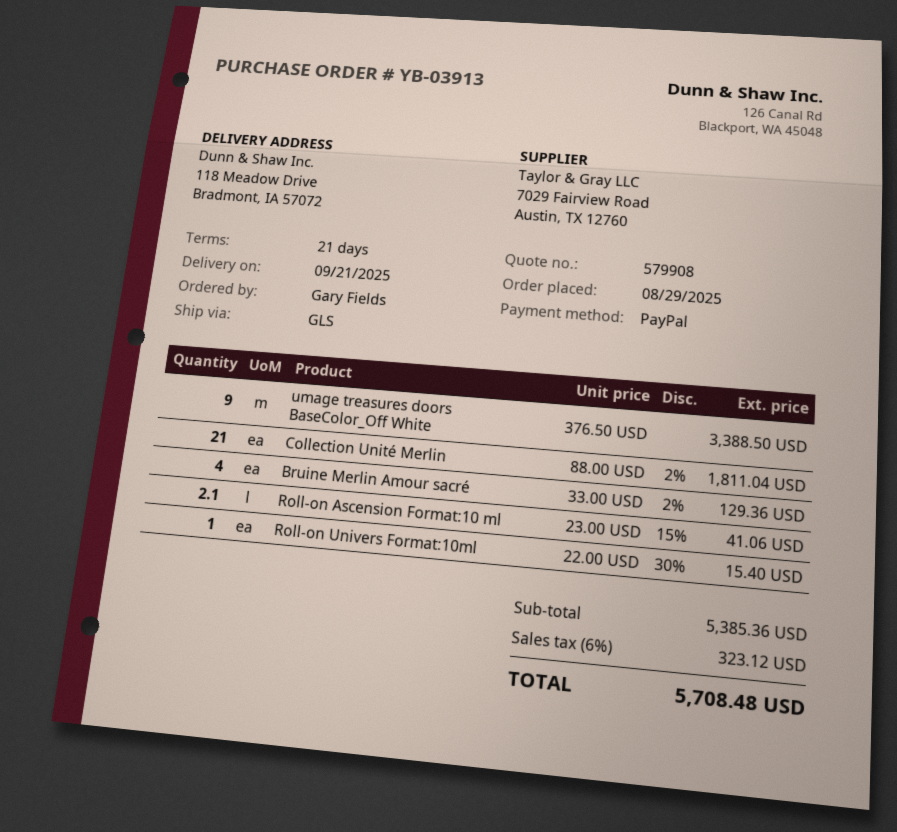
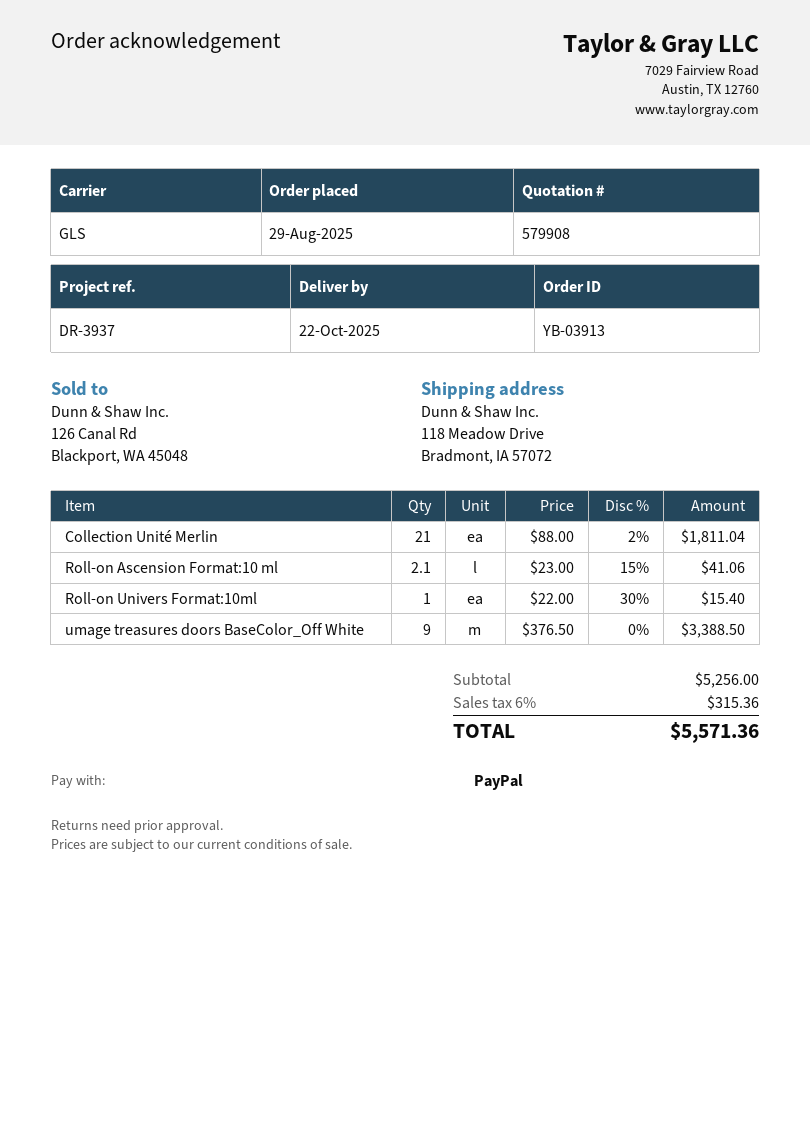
delivery date: 2025-09-21 -> 2025-10-22
Bruine Merlin Amour sacré: 4 x 33.00 - 2% = 129.36 -> none
subtotal: 5385.36 -> 5256.00
tax: 6% = 323.12 -> 6% = 315.36
total: 5708.48 -> 5571.36

